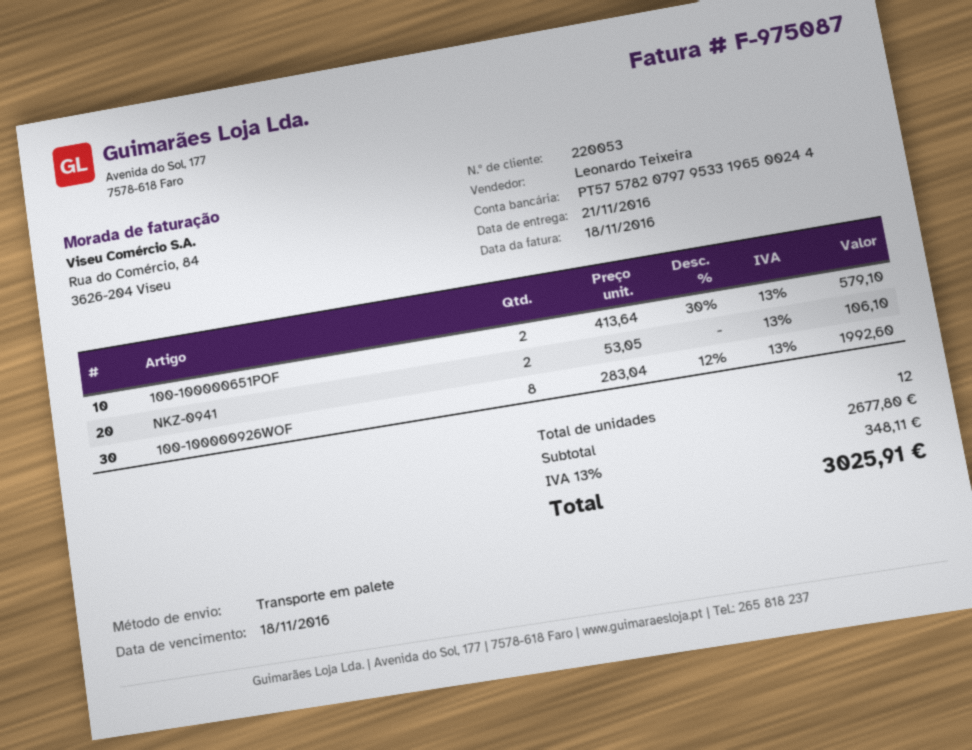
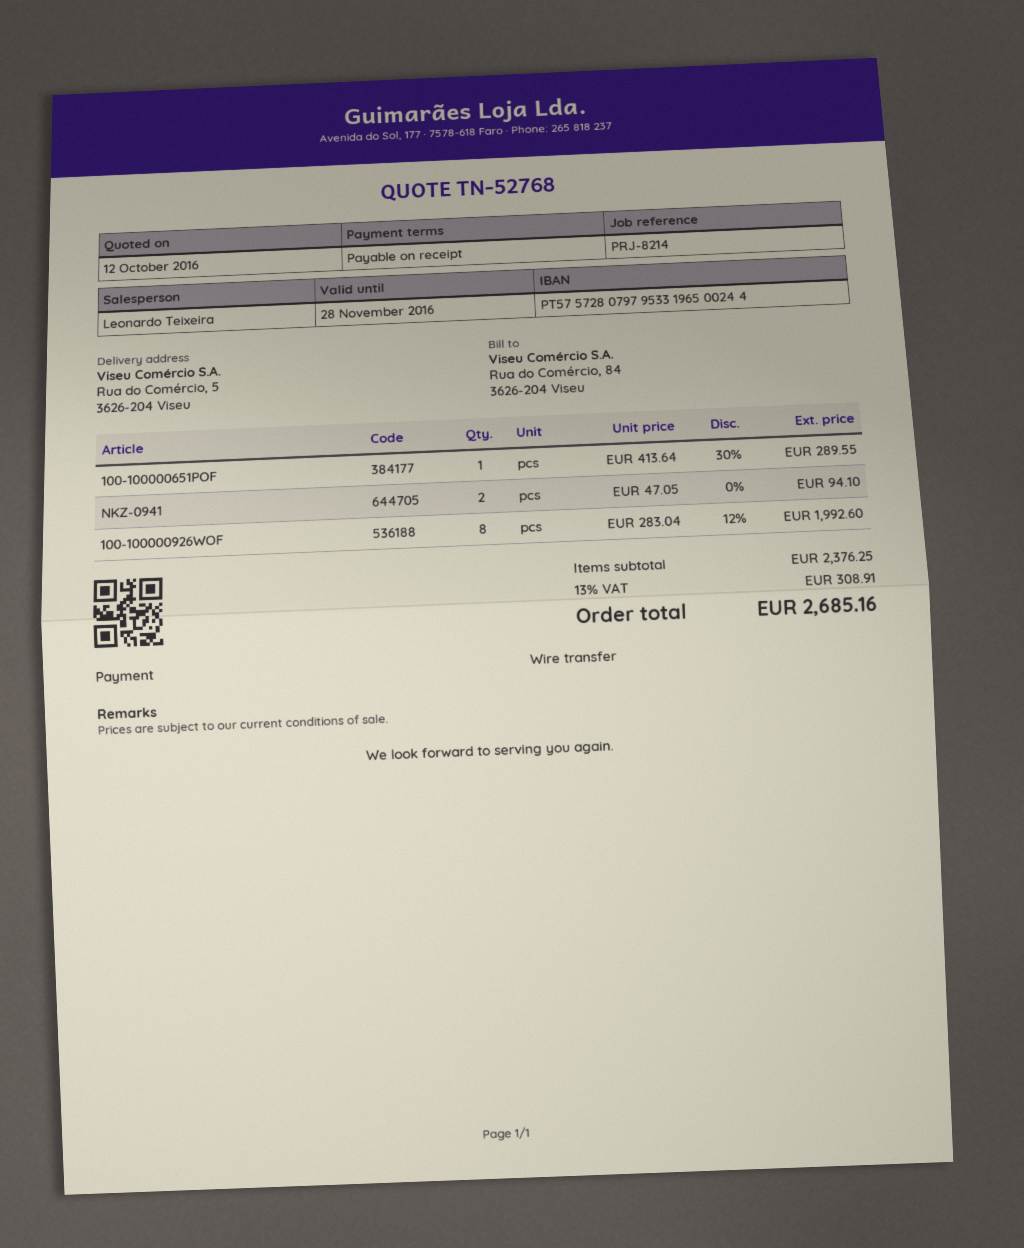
bank account: PT57578207979533196500244 -> PT57572807979533196500244
100-100000651POF: 2 x 413.64 - 30% = 579.10 -> 1 x 413.64 - 30% = 289.55
NKZ-0941: 2 x 53.05 = 106.10 -> 2 x 47.05 = 94.10
subtotal: 2677.80 -> 2376.25
tax: 13% = 348.11 -> 13% = 308.91
total: 3025.91 -> 2685.16

